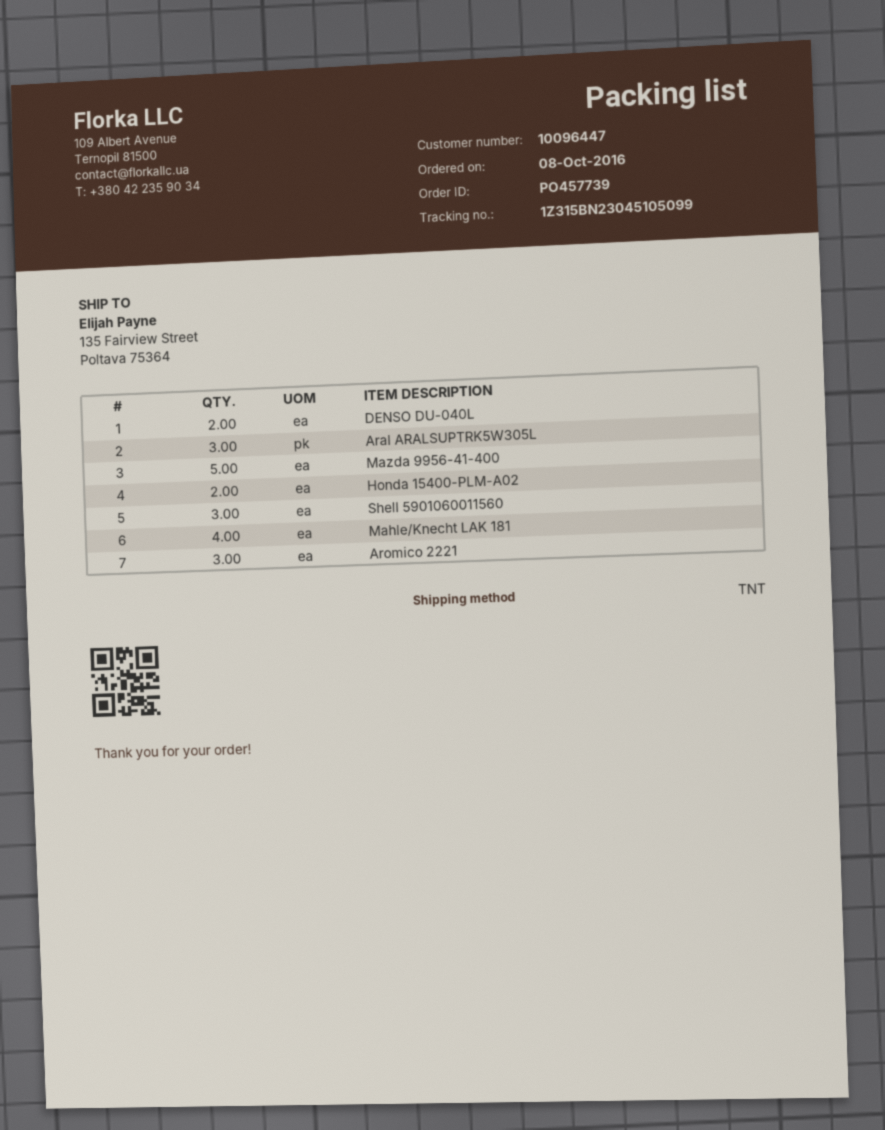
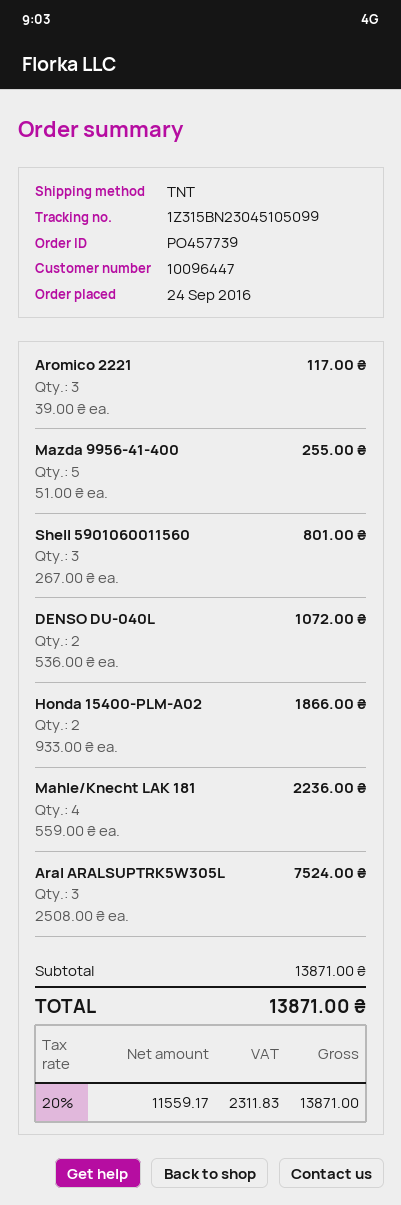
order date: 2016-10-08 -> 2016-09-24

